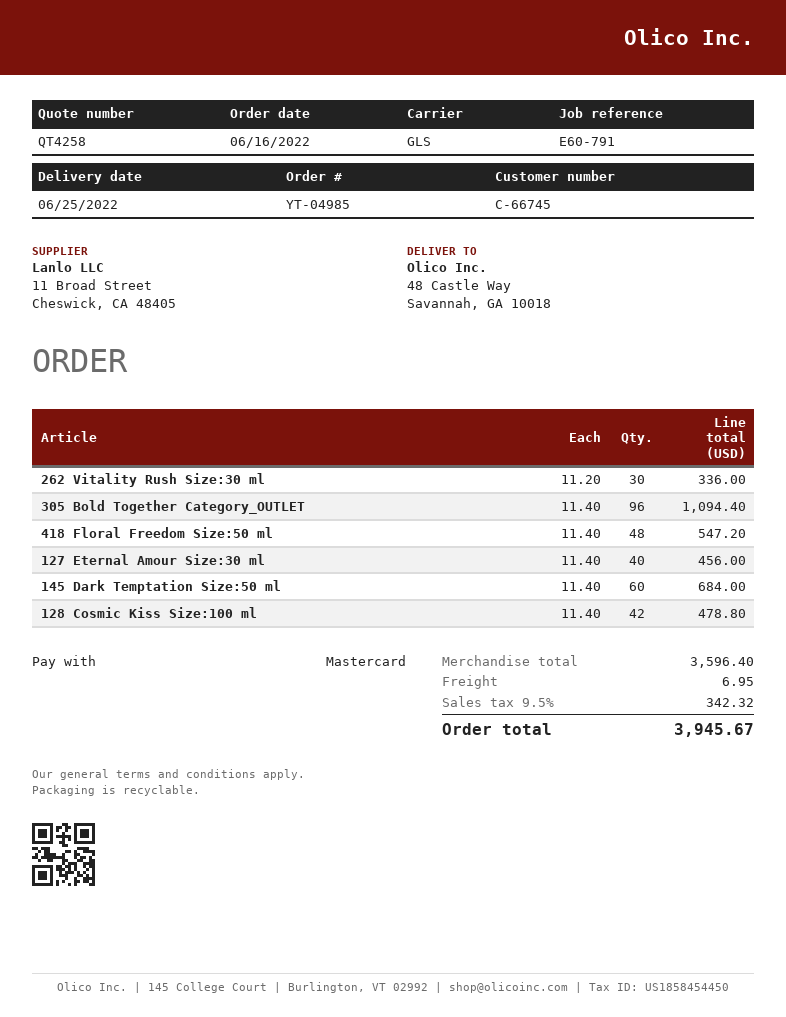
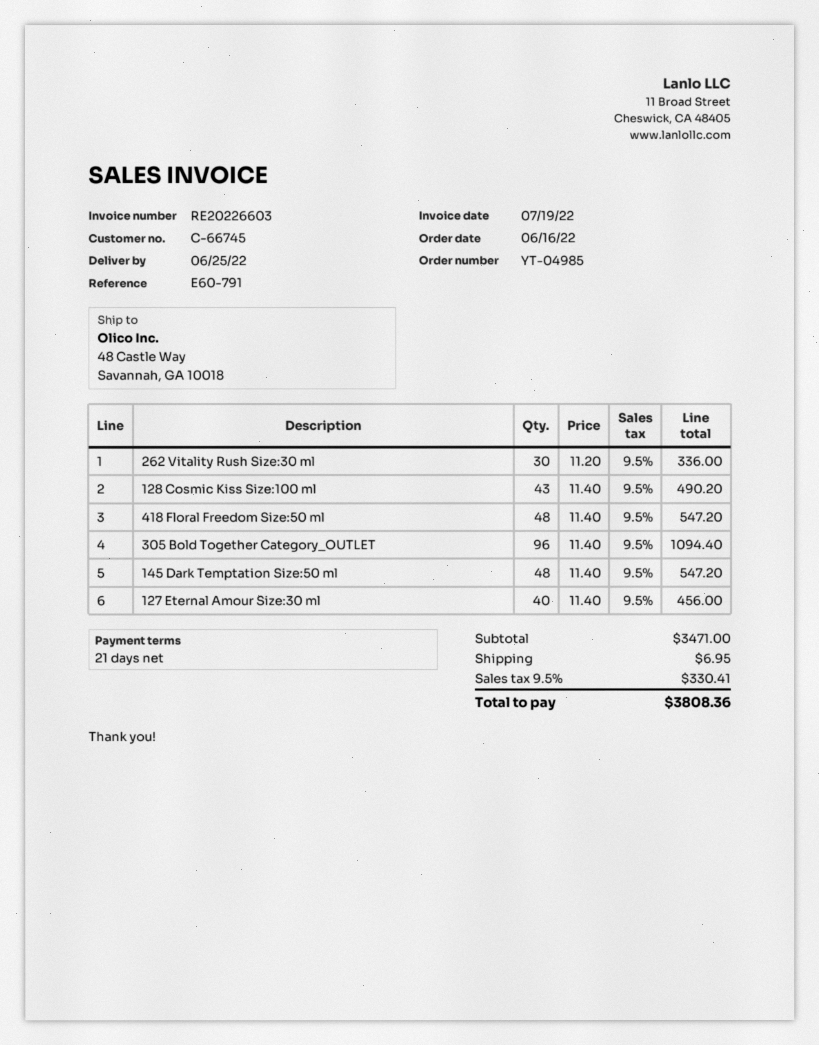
145 Dark Temptation Size:50 ml: 60 x 11.40 = 684.00 -> 48 x 11.40 = 547.20
128 Cosmic Kiss Size:100 ml: 42 x 11.40 = 478.80 -> 43 x 11.40 = 490.20
subtotal: 3596.40 -> 3471.00
tax: 9.5% = 342.32 -> 9.5% = 330.41
total: 3945.67 -> 3808.36

